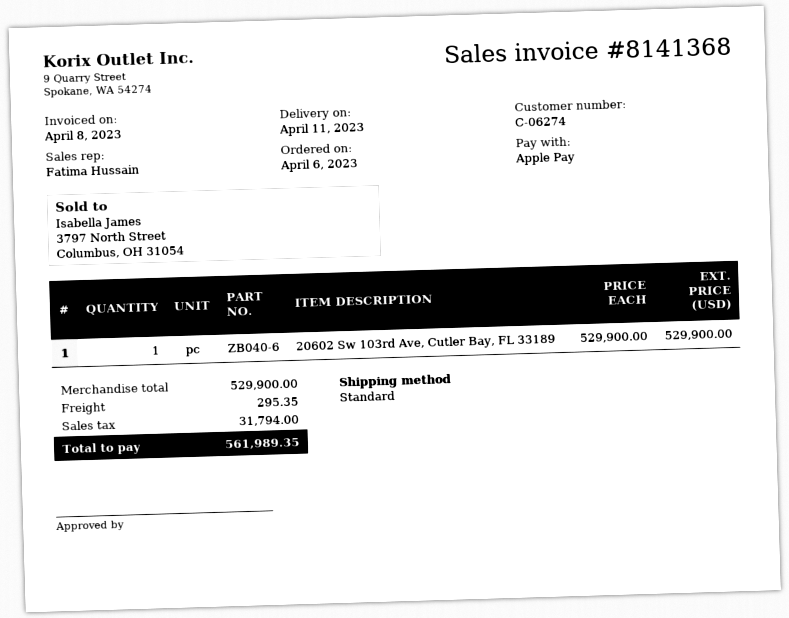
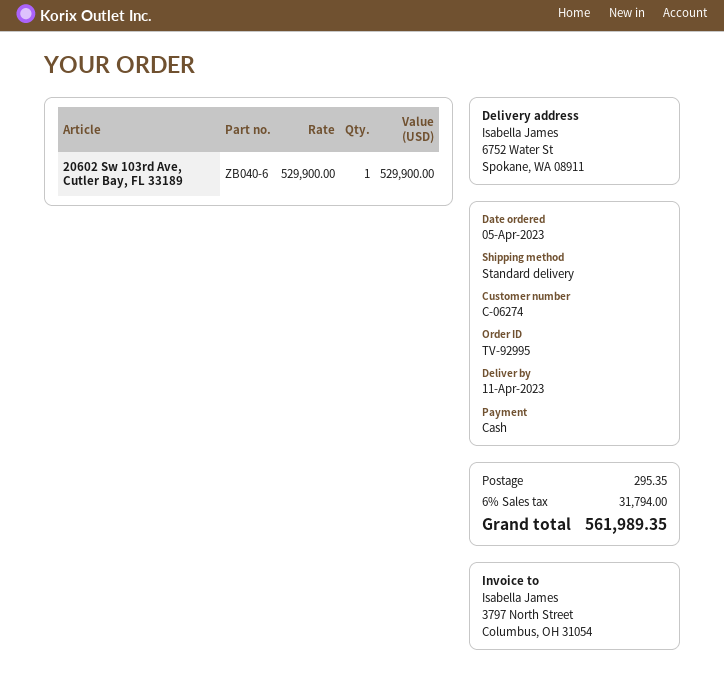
order date: 2023-04-06 -> 2023-04-05
payment method: Apple Pay -> cash

